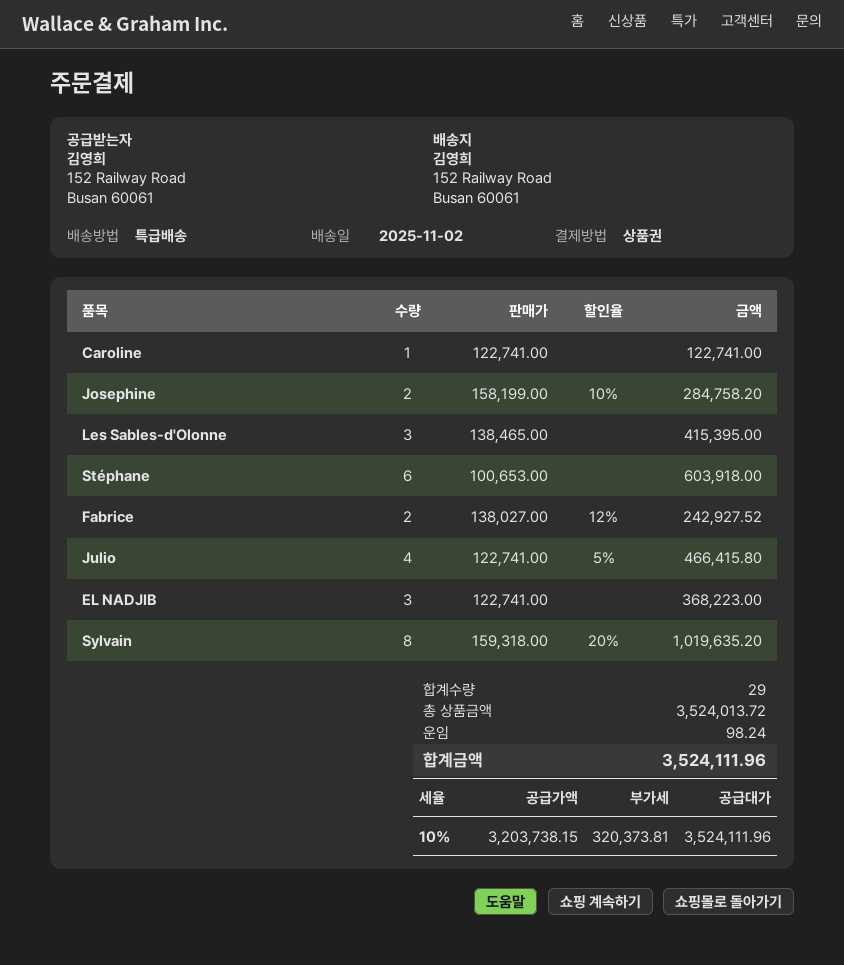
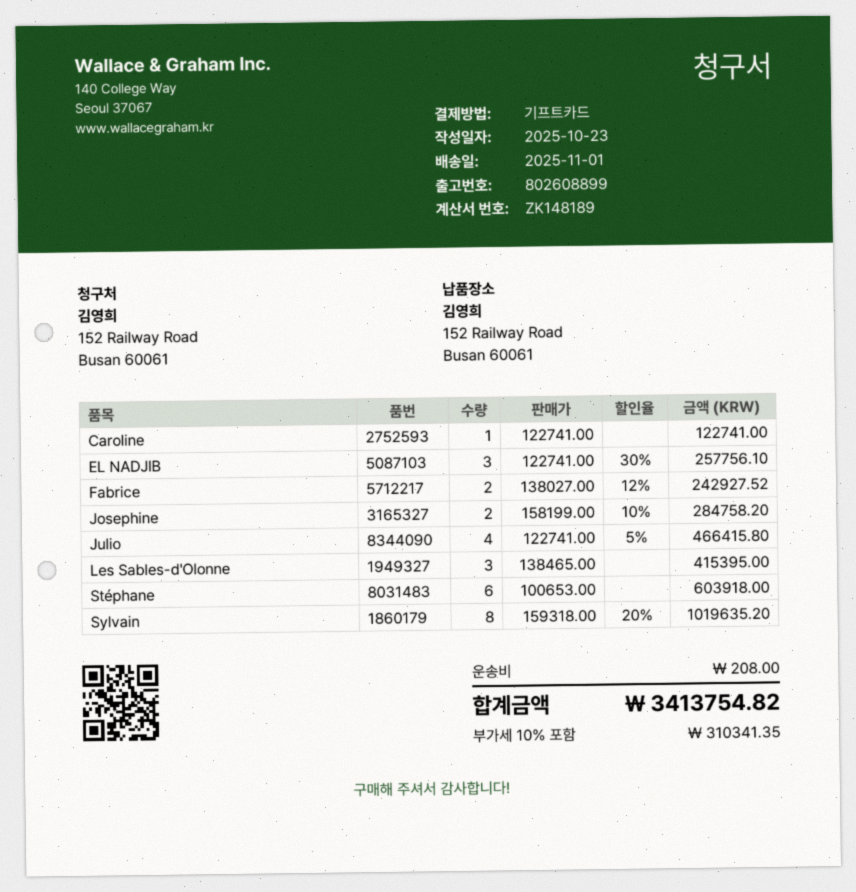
delivery date: 2025-11-02 -> 2025-11-01
EL NADJIB: 3 x 122741.00 = 368223.00 -> 3 x 122741.00 - 30% = 257756.10
shipping: 98.24 -> 208.00
tax: 10% = 320373.81 -> 10% = 310341.35
total: 3524111.96 -> 3413754.82

